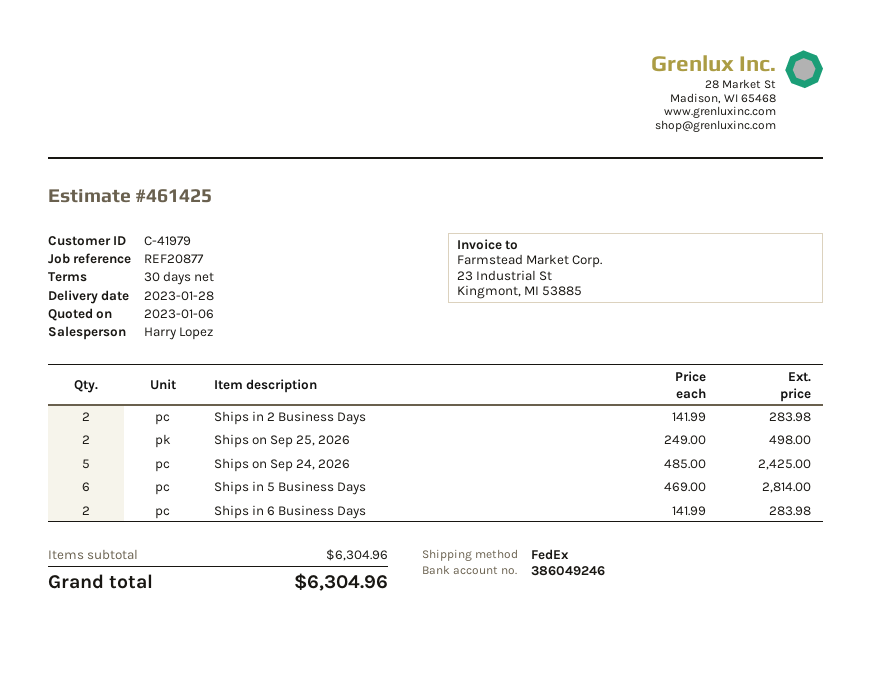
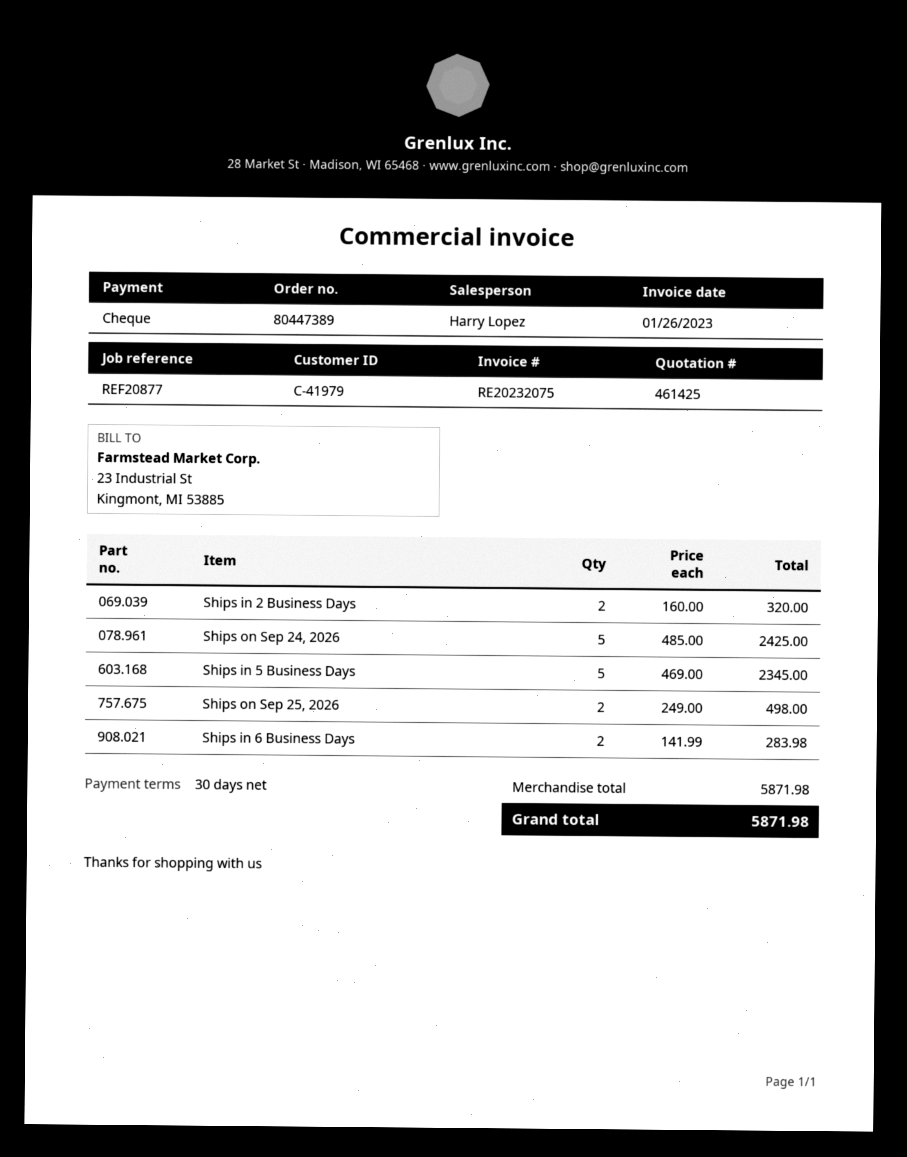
Ships in 2 Business Days: 2 x 141.99 = 283.98 -> 2 x 160.00 = 320.00
Ships in 5 Business Days: 6 x 469.00 = 2814.00 -> 5 x 469.00 = 2345.00
subtotal: 6304.96 -> 5871.98
total: 6304.96 -> 5871.98

